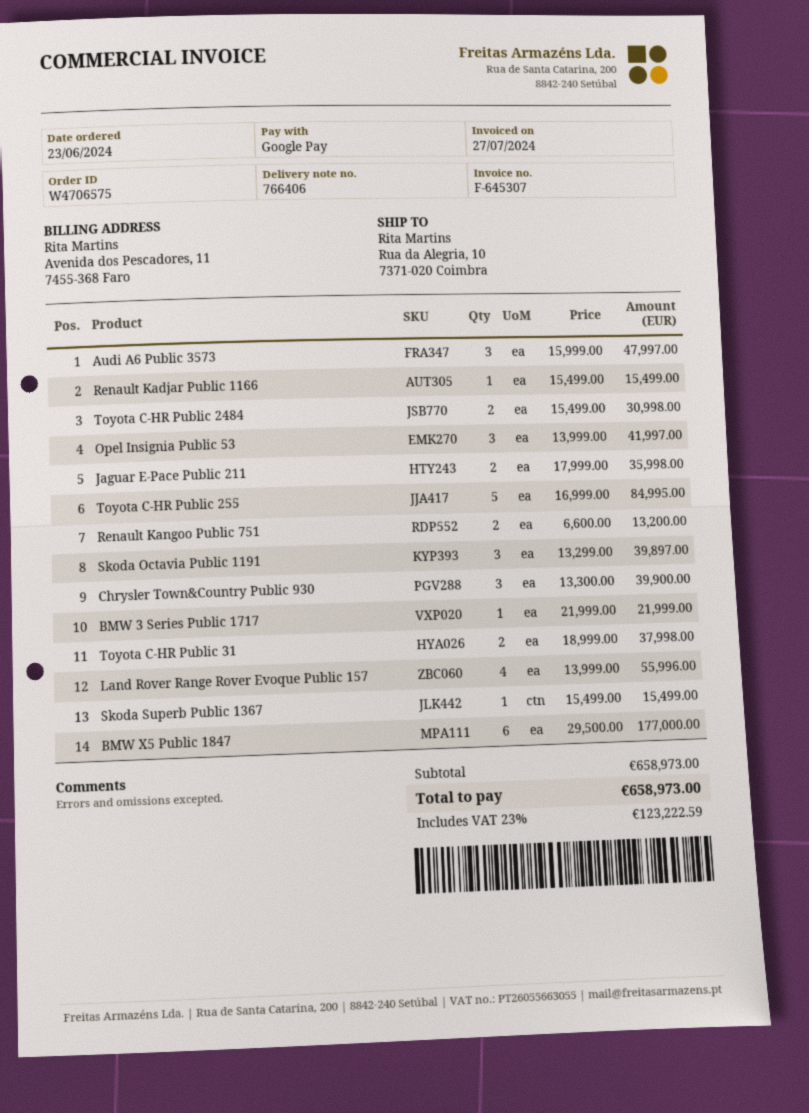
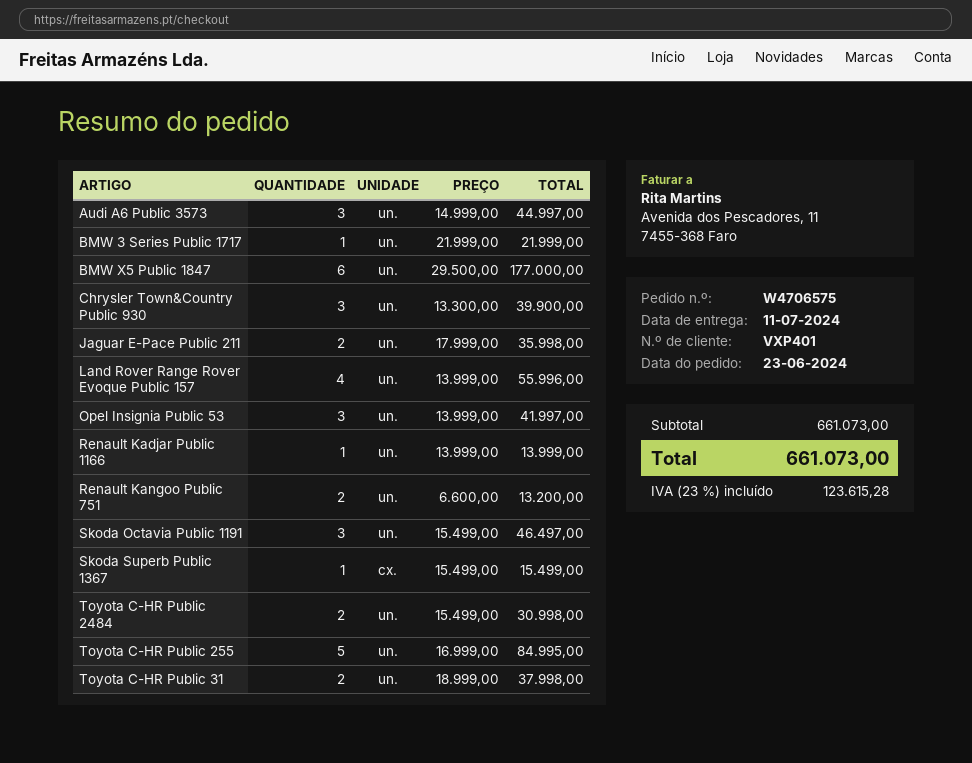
Audi A6 Public 3573: 3 x 15999.00 = 47997.00 -> 3 x 14999.00 = 44997.00
Renault Kadjar Public 1166: 1 x 15499.00 = 15499.00 -> 1 x 13999.00 = 13999.00
Skoda Octavia Public 1191: 3 x 13299.00 = 39897.00 -> 3 x 15499.00 = 46497.00
subtotal: 658973.00 -> 661073.00
tax: 23% = 123222.59 -> 23% = 123615.28
total: 658973.00 -> 661073.00

